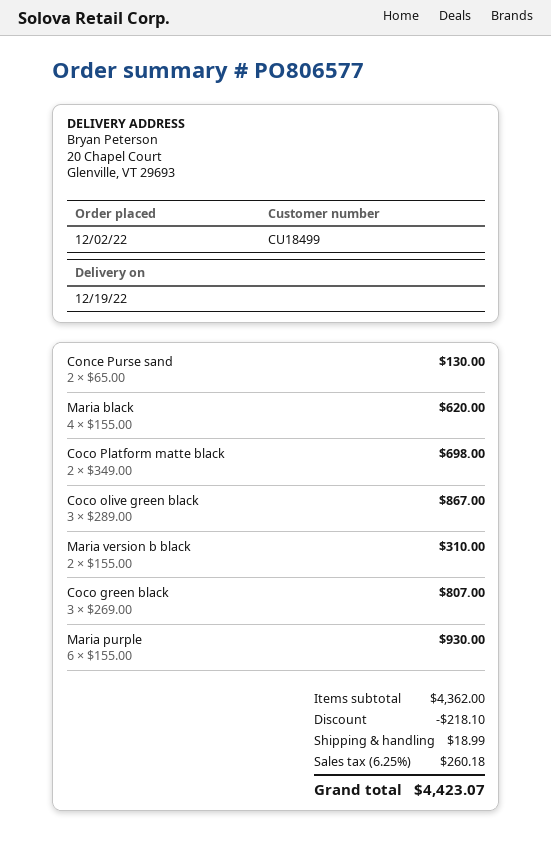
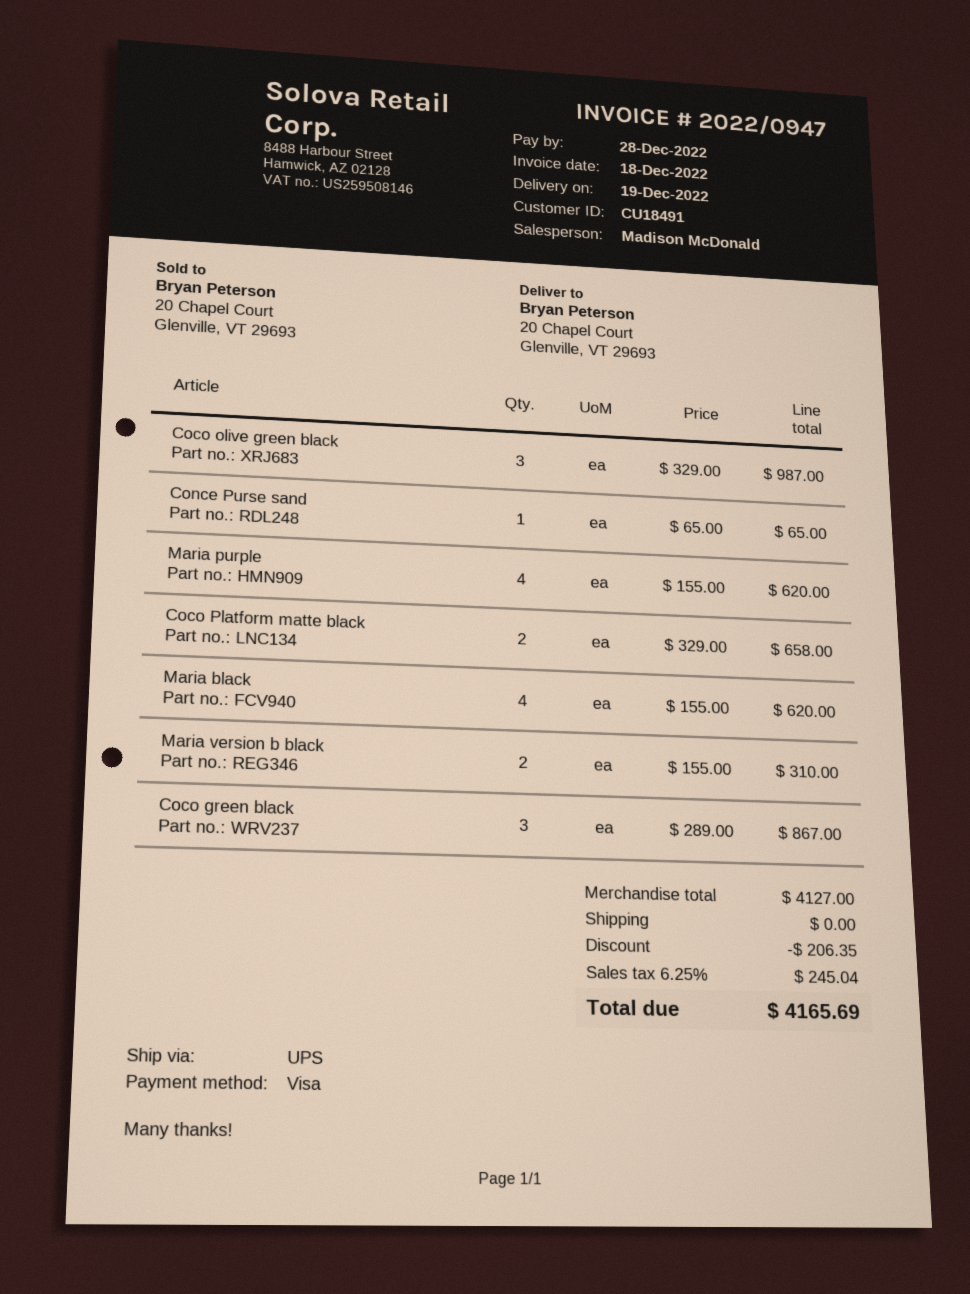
customer number: CU18499 -> CU18491
Conce Purse sand: 2 x 65.00 = 130.00 -> 1 x 65.00 = 65.00
Coco Platform matte black: 2 x 349.00 = 698.00 -> 2 x 329.00 = 658.00
Coco olive green black: 3 x 289.00 = 867.00 -> 3 x 329.00 = 987.00
Coco green black: 3 x 269.00 = 807.00 -> 3 x 289.00 = 867.00
Maria purple: 6 x 155.00 = 930.00 -> 4 x 155.00 = 620.00
subtotal: 4362.00 -> 4127.00
discount: 218.10 -> 206.35
shipping: 18.99 -> 0.00
tax: 6.25% = 260.18 -> 6.25% = 245.04
total: 4423.07 -> 4165.69

